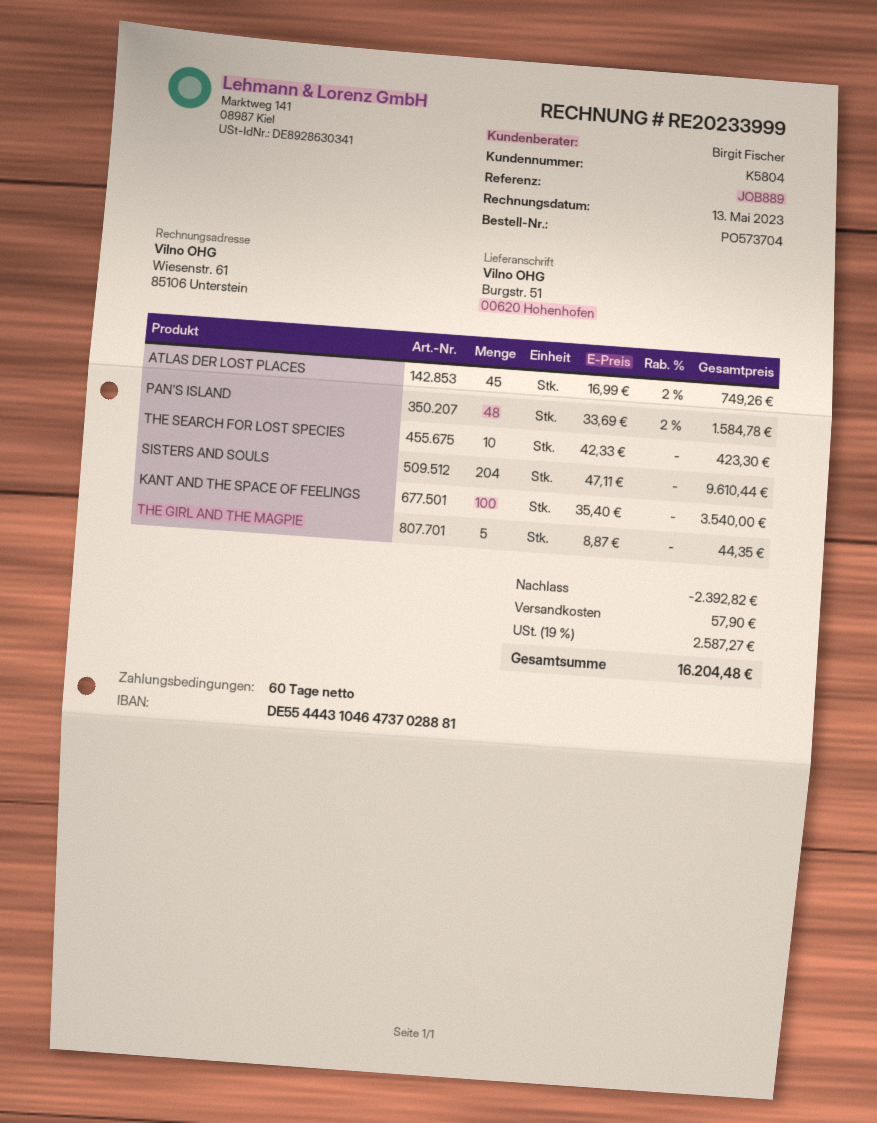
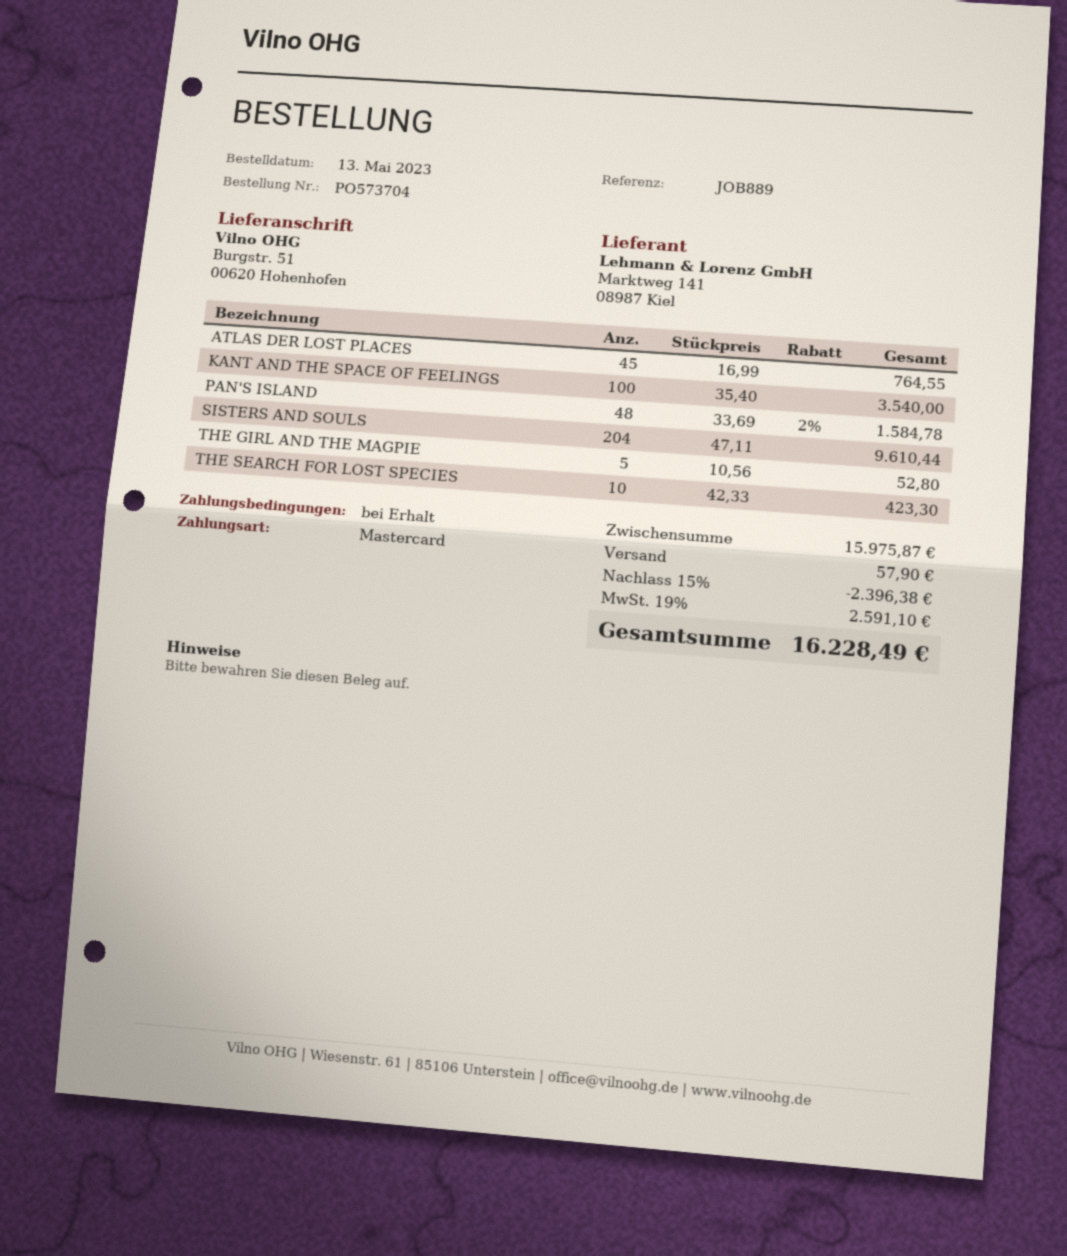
payment terms: 60 days -> on receipt
ATLAS DER LOST PLACES: 45 x 16.99 - 2% = 749.26 -> 45 x 16.99 = 764.55
THE GIRL AND THE MAGPIE: 5 x 8.87 = 44.35 -> 5 x 10.56 = 52.80
discount: 2392.82 -> 2396.38
tax: 19% = 2587.27 -> 19% = 2591.10
total: 16204.48 -> 16228.49

